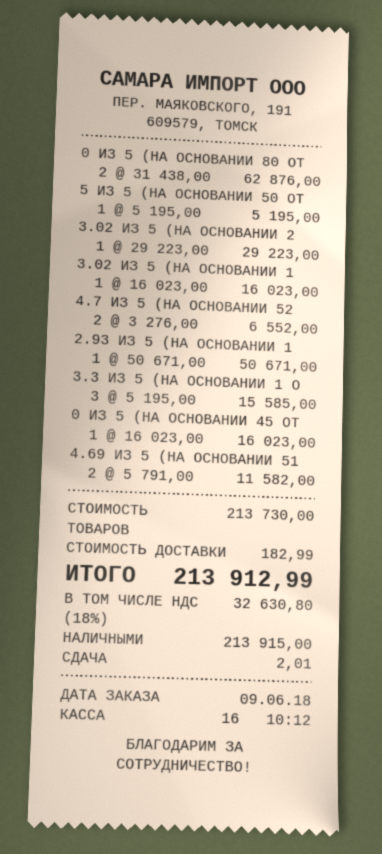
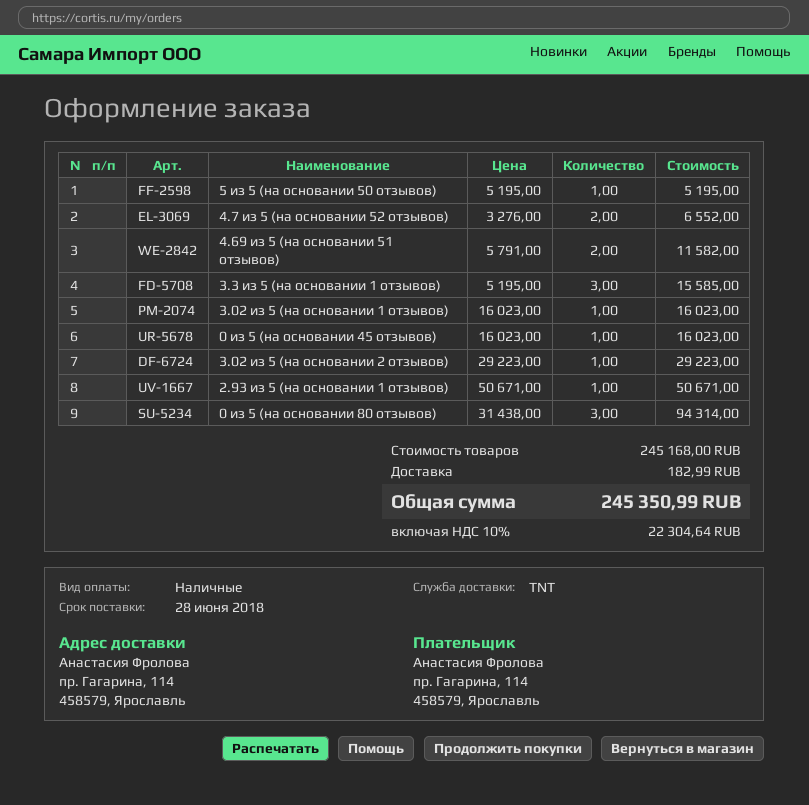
0 ИЗ 5 (НА ОСНОВАНИИ 80 ОТ: 2 x 31438.00 = 62876.00 -> 3 x 31438.00 = 94314.00
subtotal: 213730.00 -> 245168.00
tax: 18% = 32630.80 -> 10% = 22304.64
total: 213912.99 -> 245350.99

